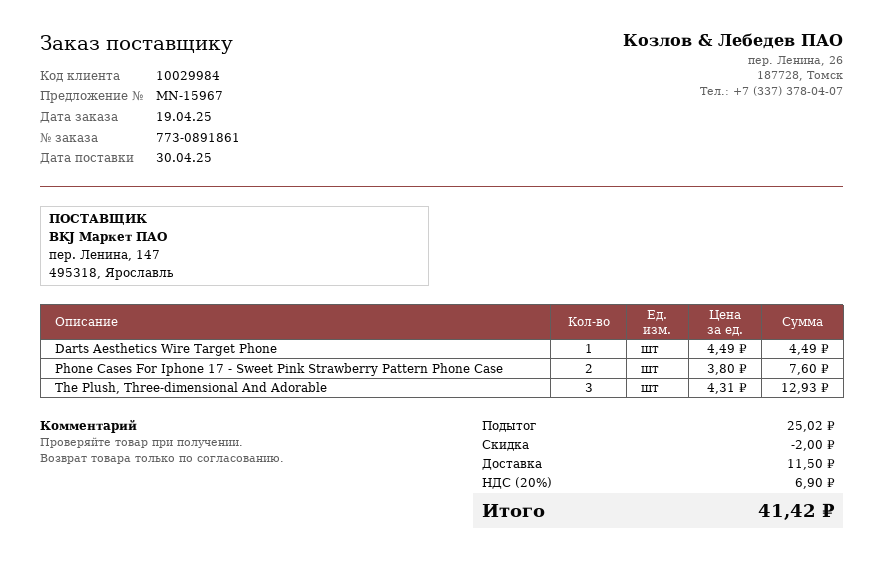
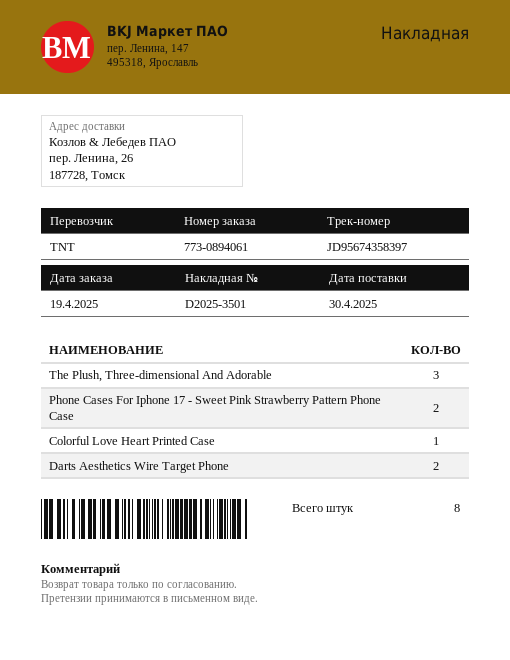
order number: 773-0891861 -> 773-0894061
Darts Aesthetics Wire Target Phone: 1 -> 2
Colorful Love Heart Printed Case: none -> 1

